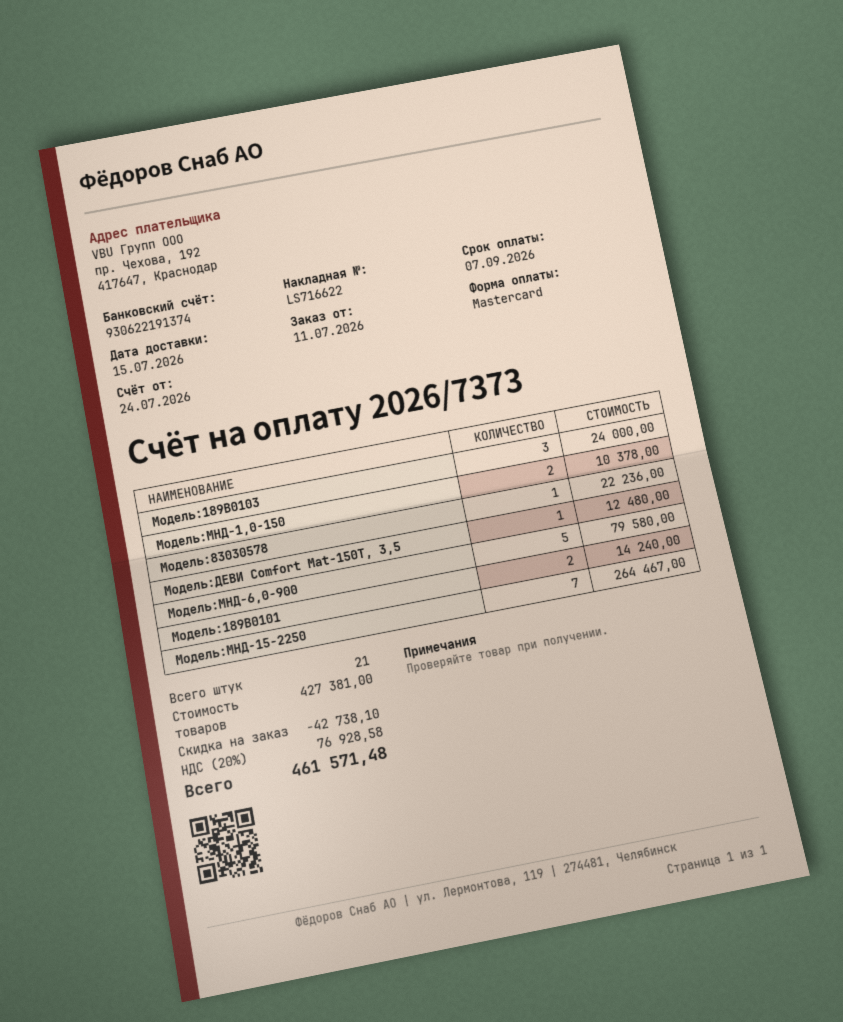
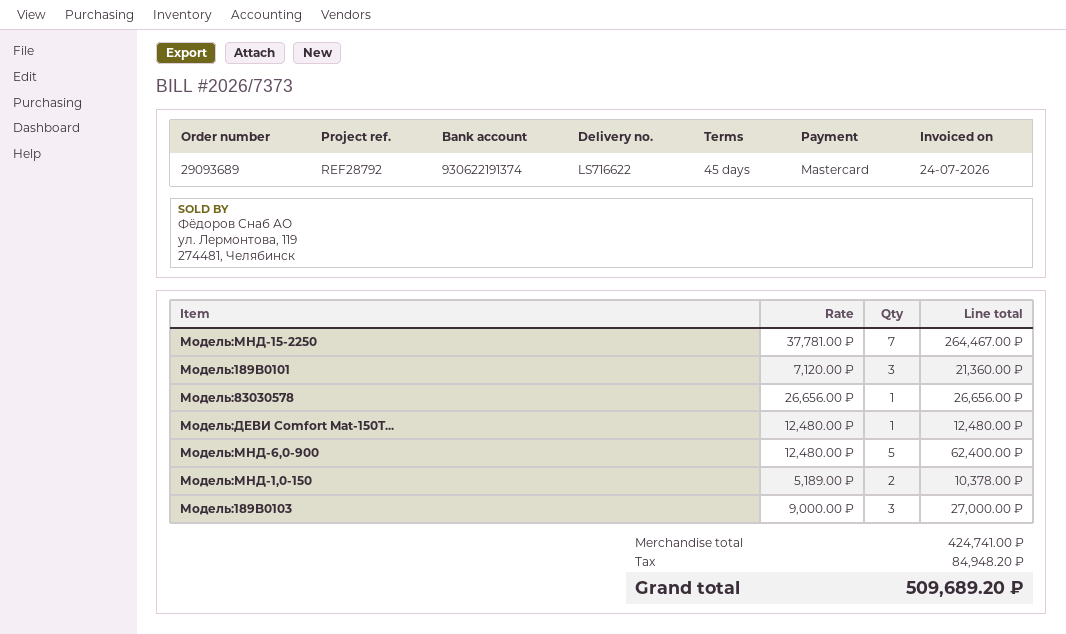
Модель:189B0103: 3 for 24000.00 -> 3 for 27000.00
Модель:83030578: 1 for 22236.00 -> 1 for 26656.00
Модель:МНД-6,0-900: 5 for 79580.00 -> 5 for 62400.00
Модель:189B0101: 2 for 14240.00 -> 3 for 21360.00
subtotal: 427381.00 -> 424741.00
discount: 42738.10 -> none
tax: 76928.58 -> 84948.20
total: 461571.48 -> 509689.20

